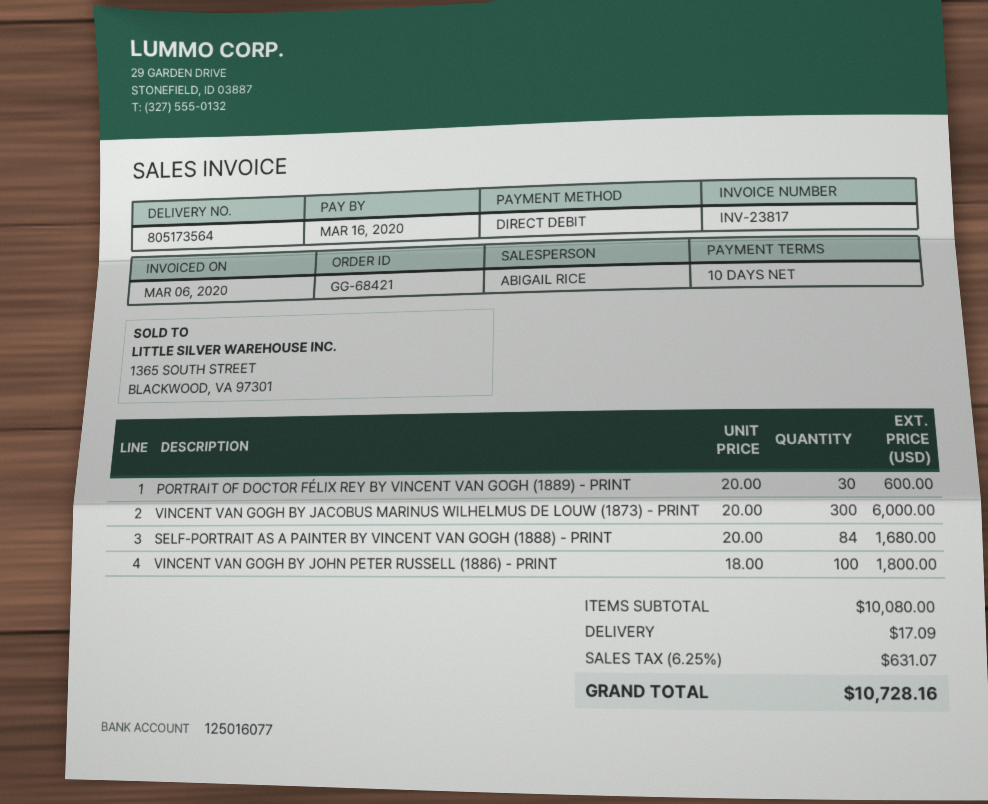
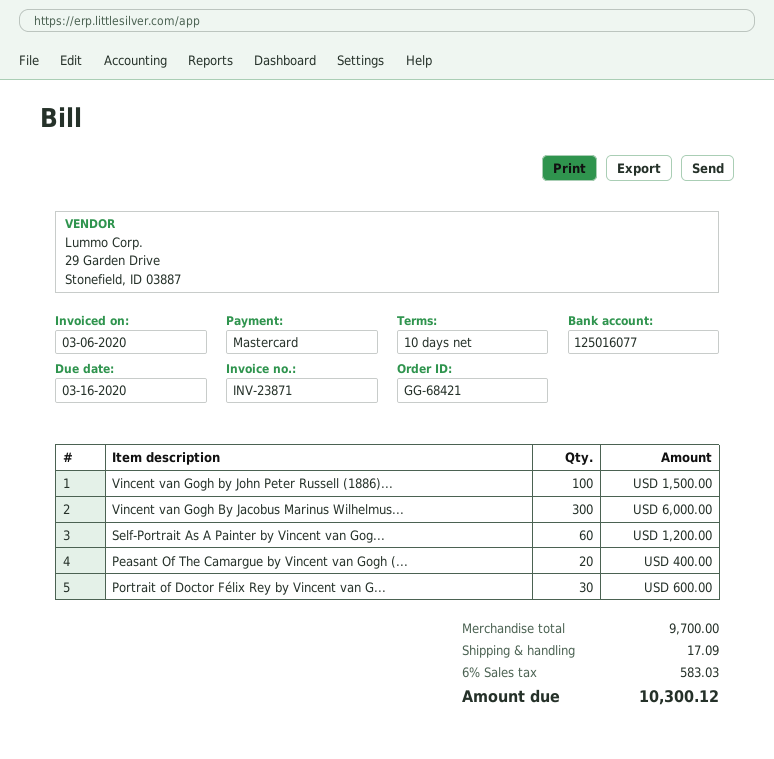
invoice number: INV-23817 -> INV-23871
payment method: direct debit -> Mastercard
SELF-PORTRAIT AS A PAINTER BY VINCENT VAN GOGH (1888) - PRINT: 84 for 1680.00 -> 60 for 1200.00
VINCENT VAN GOGH BY JOHN PETER RUSSELL (1886) - PRINT: 100 for 1800.00 -> 100 for 1500.00
Peasant Of The Camargue by Vincent van Gogh (...: none -> 20 for 400.00
subtotal: 10080.00 -> 9700.00
tax: 6.25% = 631.07 -> 6% = 583.03
total: 10728.16 -> 10300.12

